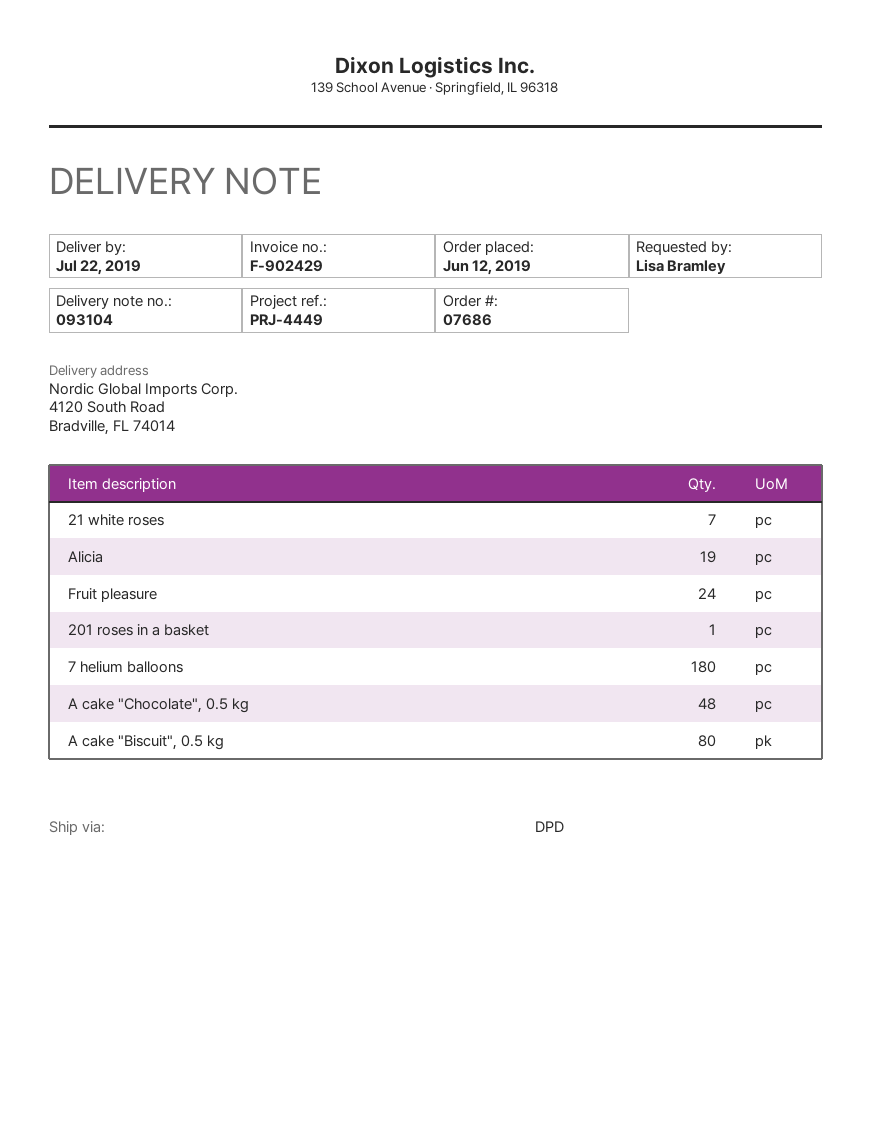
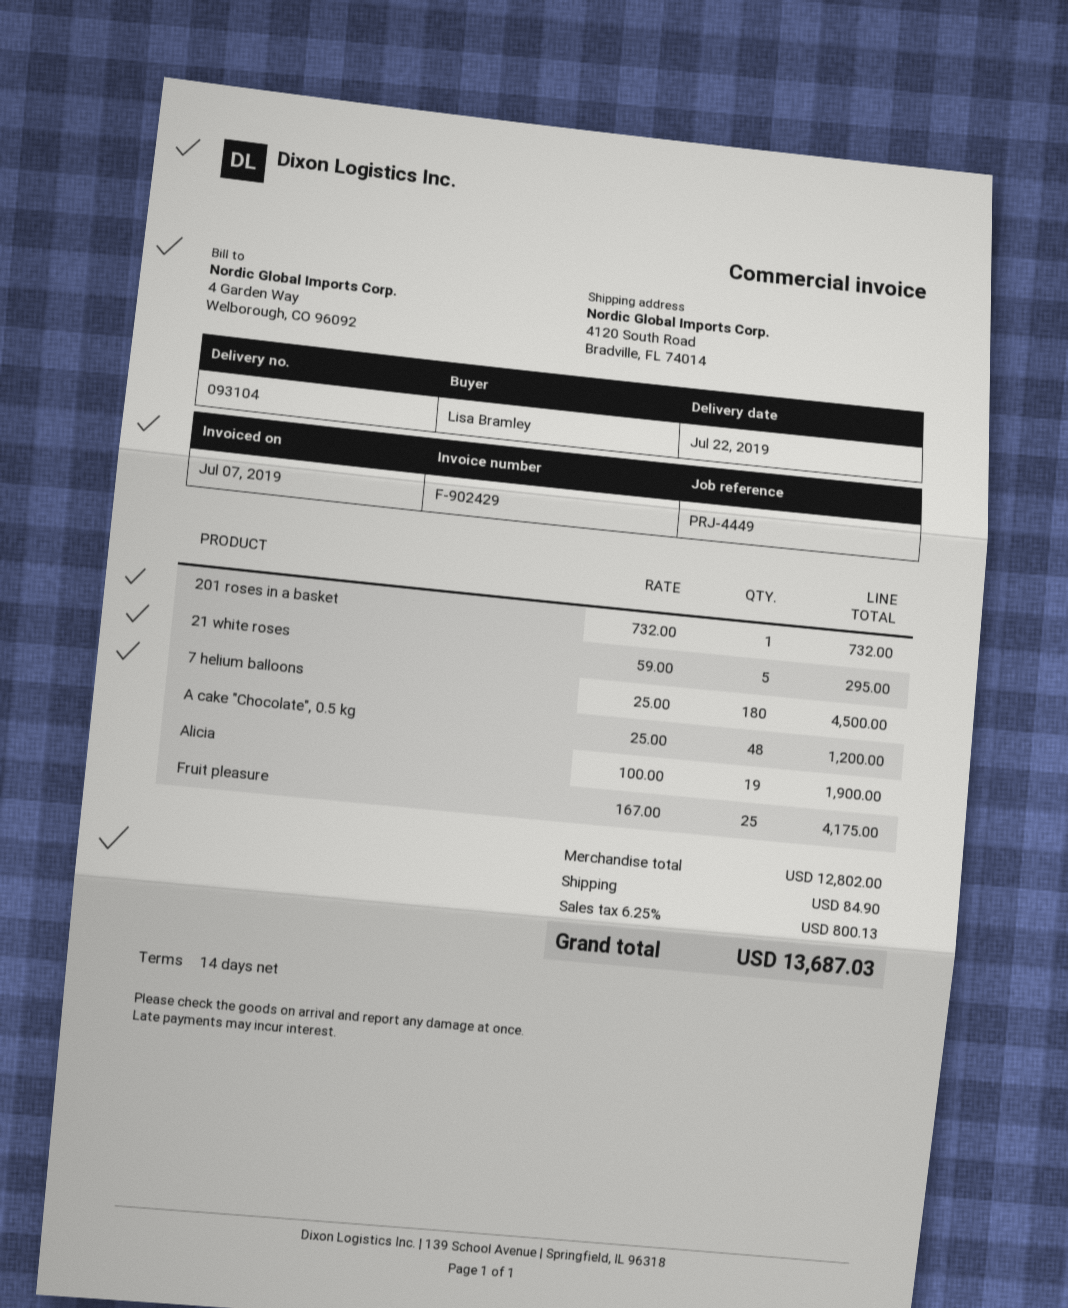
21 white roses: 7 -> 5
Fruit pleasure: 24 -> 25
A cake "Biscuit", 0.5 kg: 80 -> none

